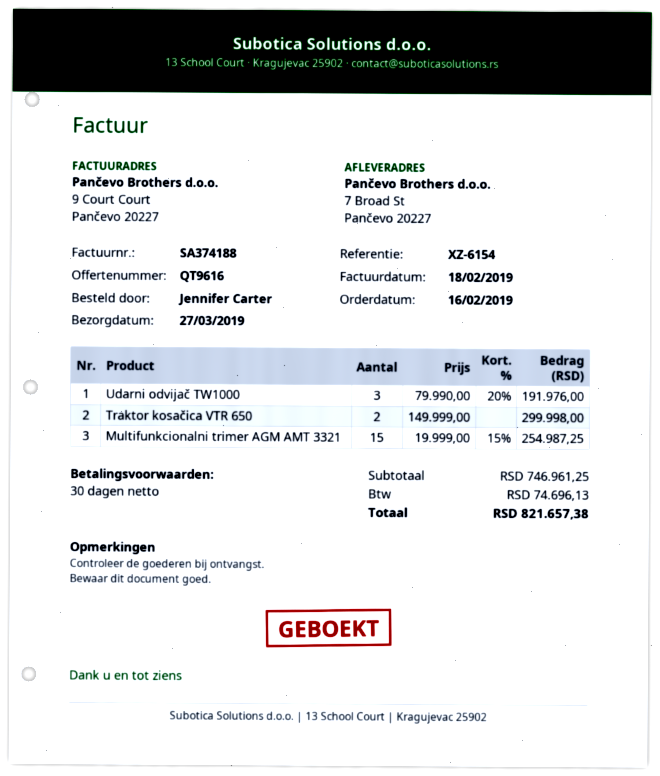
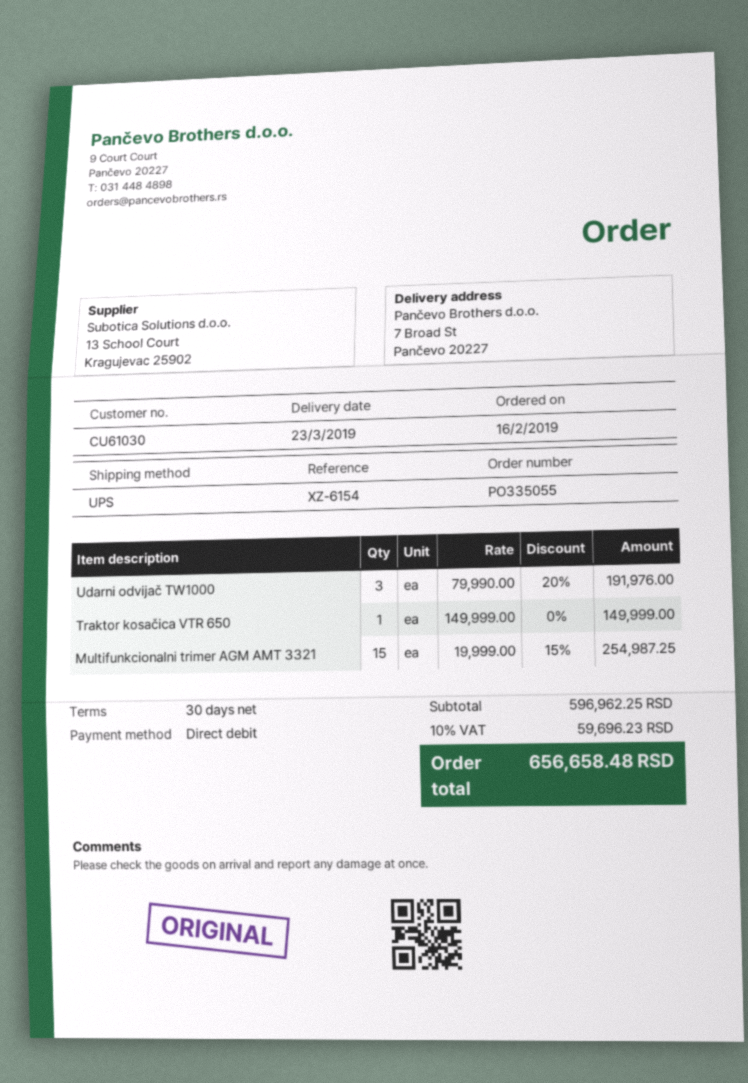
delivery date: 2019-03-27 -> 2019-03-23
Traktor kosačica VTR 650: 2 x 149999.00 = 299998.00 -> 1 x 149999.00 = 149999.00
subtotal: 746961.25 -> 596962.25
tax: 74696.13 -> 59696.23
total: 821657.38 -> 656658.48

